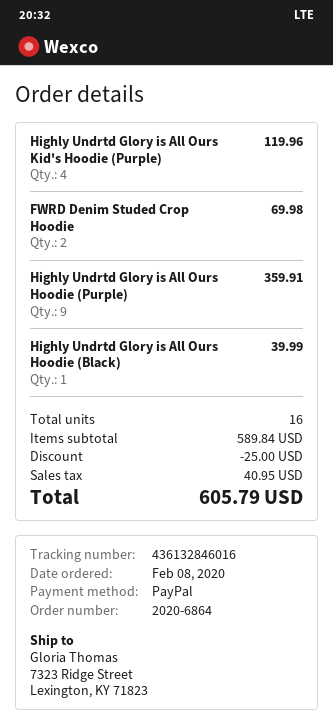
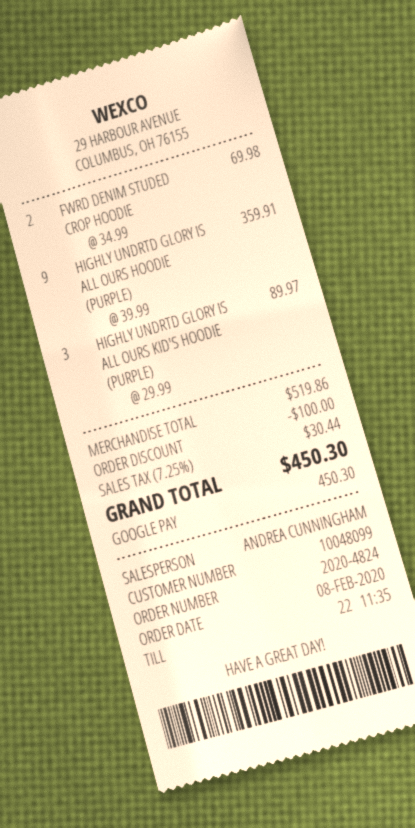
order number: 2020-6864 -> 2020-4824
payment method: PayPal -> Google Pay
Highly Undrtd Glory is All Ours Kid's Hoodie (Purple): 4 for 119.96 -> 3 for 89.97
Highly Undrtd Glory is All Ours Hoodie (Black): 1 for 39.99 -> none
subtotal: 589.84 -> 519.86
discount: 25.00 -> 100.00
tax: 40.95 -> 30.44
total: 605.79 -> 450.30

